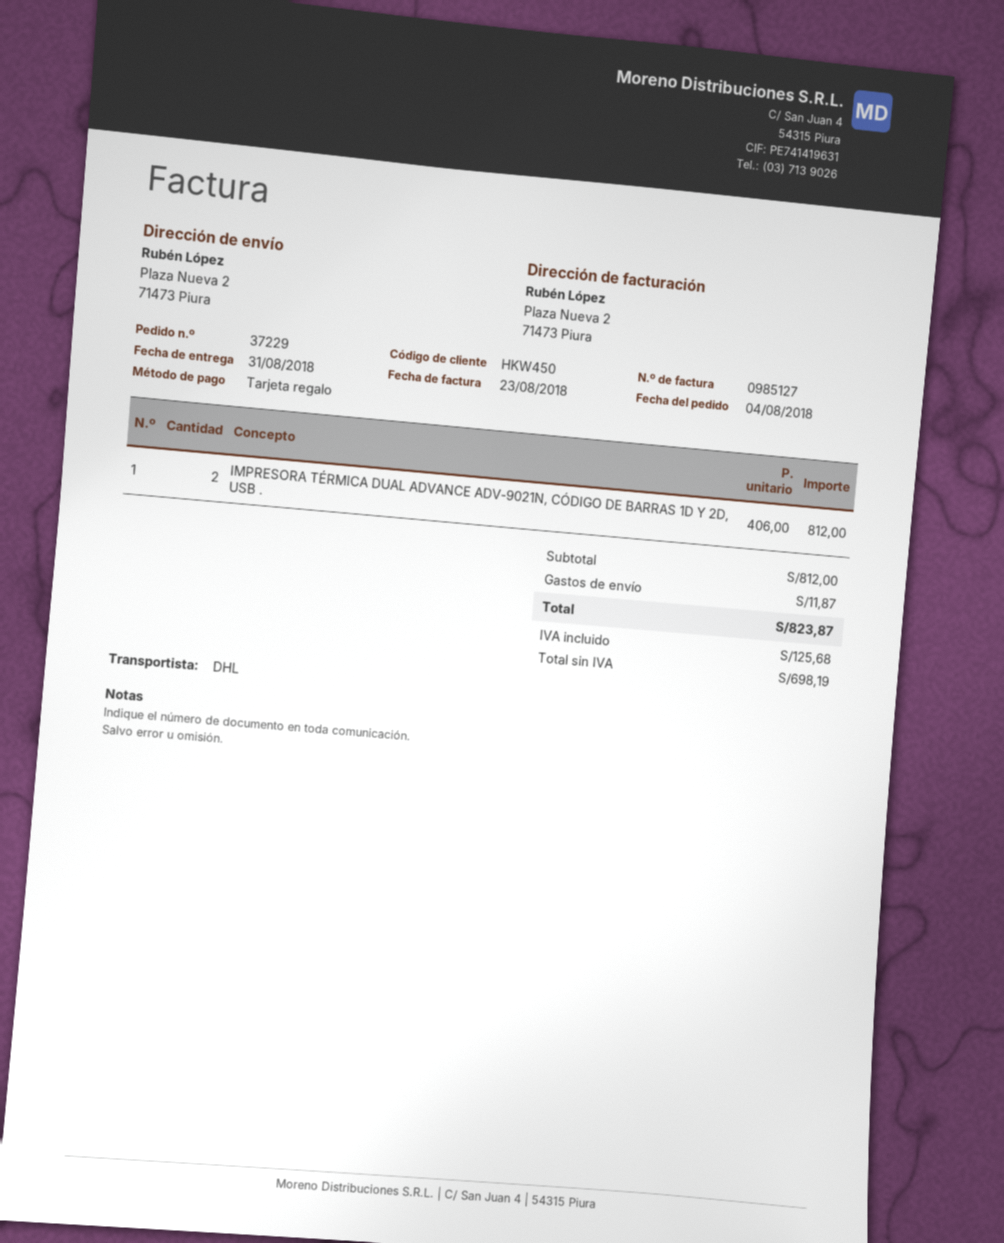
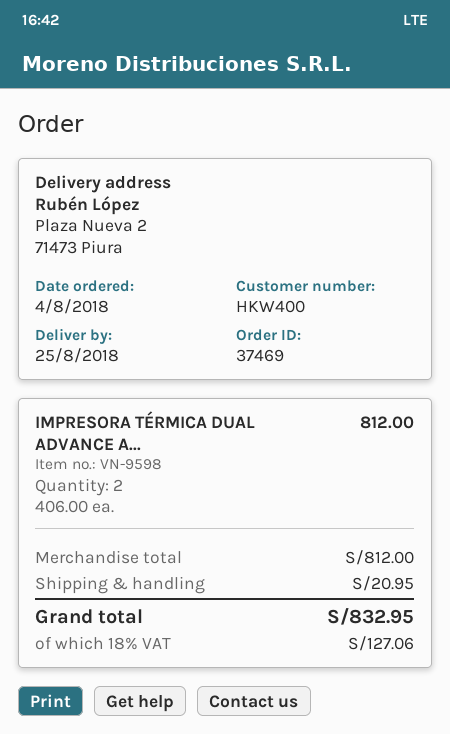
order number: 37229 -> 37469
delivery date: 2018-08-31 -> 2018-08-25
customer number: HKW450 -> HKW400
shipping: 11.87 -> 20.95
tax: 125.68 -> 127.06
total: 823.87 -> 832.95

